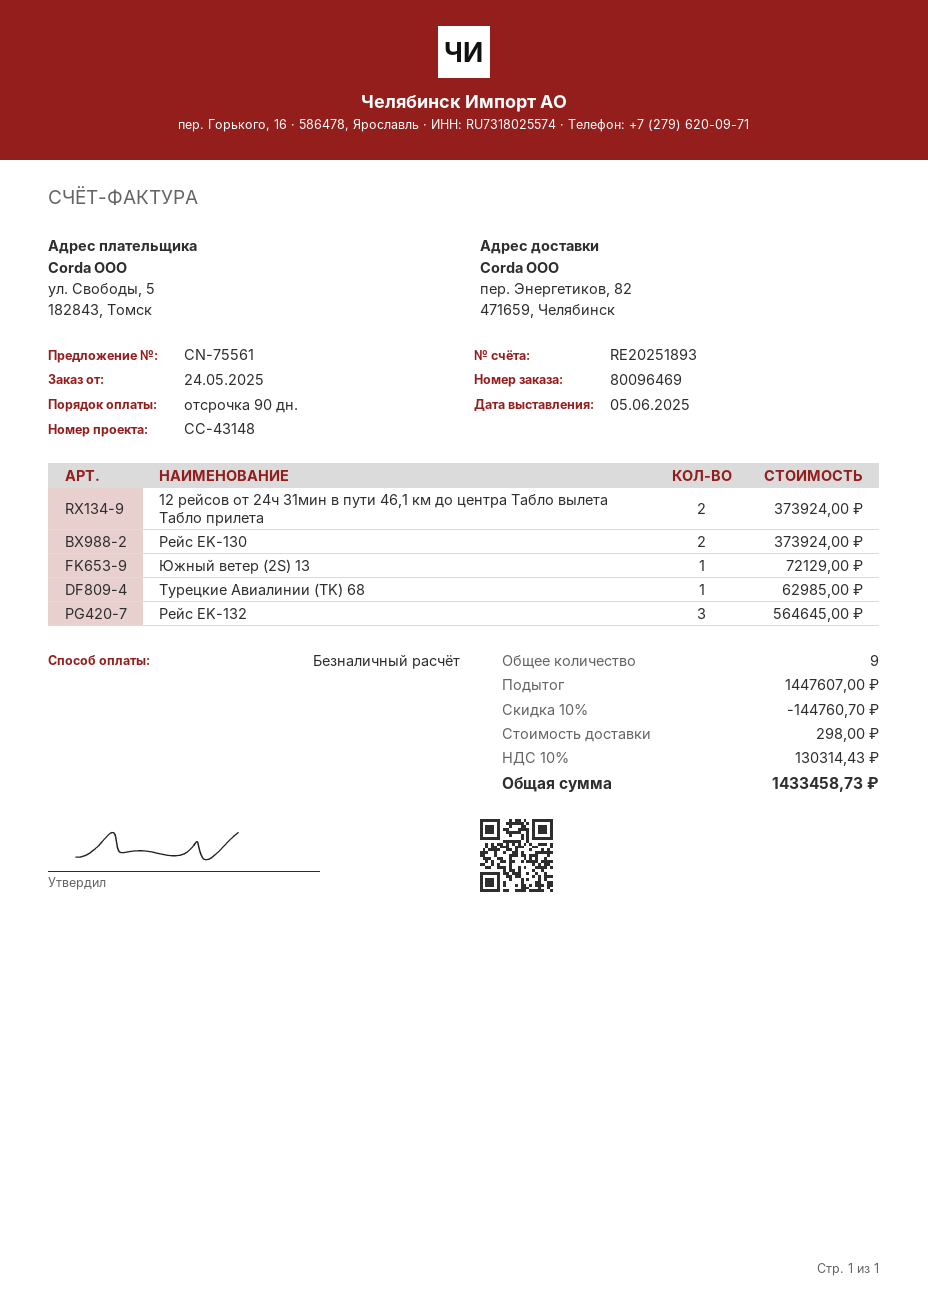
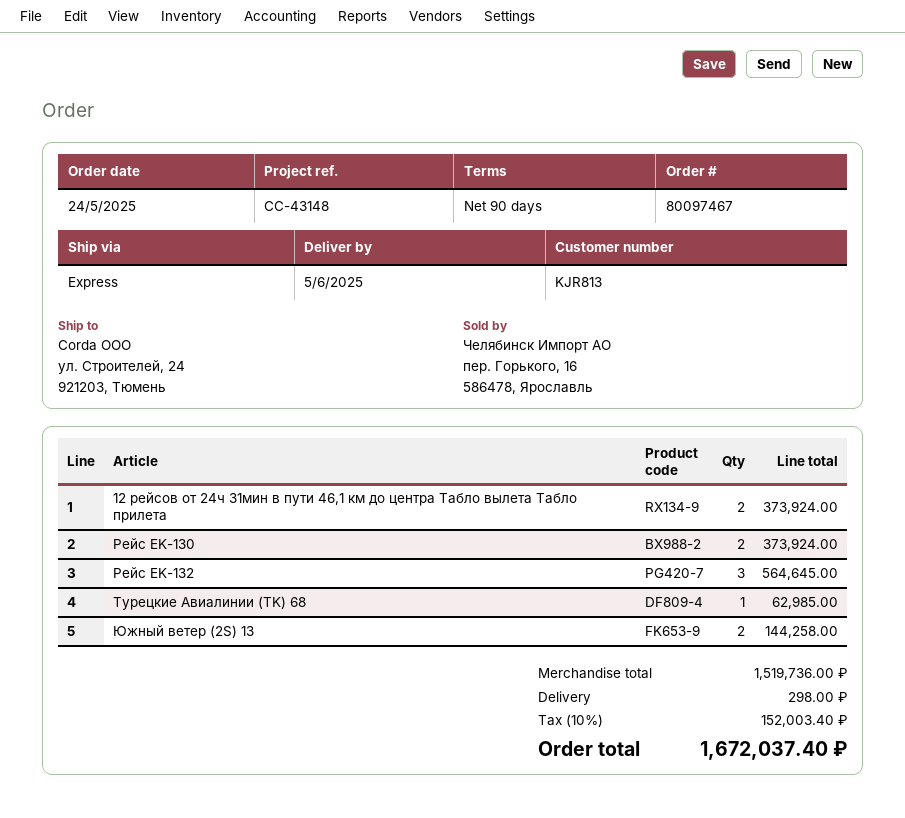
order number: 80096469 -> 80097467
ship to: пер. Энергетиков, 82, 471659, Челябинск -> ул. Строителей, 24, 921203, Тюмень
Южный ветер (2S) 13: 1 for 72129.00 -> 2 for 144258.00
subtotal: 1447607.00 -> 1519736.00
discount: 10% = 144760.70 -> none
tax: 10% = 130314.43 -> 10% = 152003.40
total: 1433458.73 -> 1672037.40

